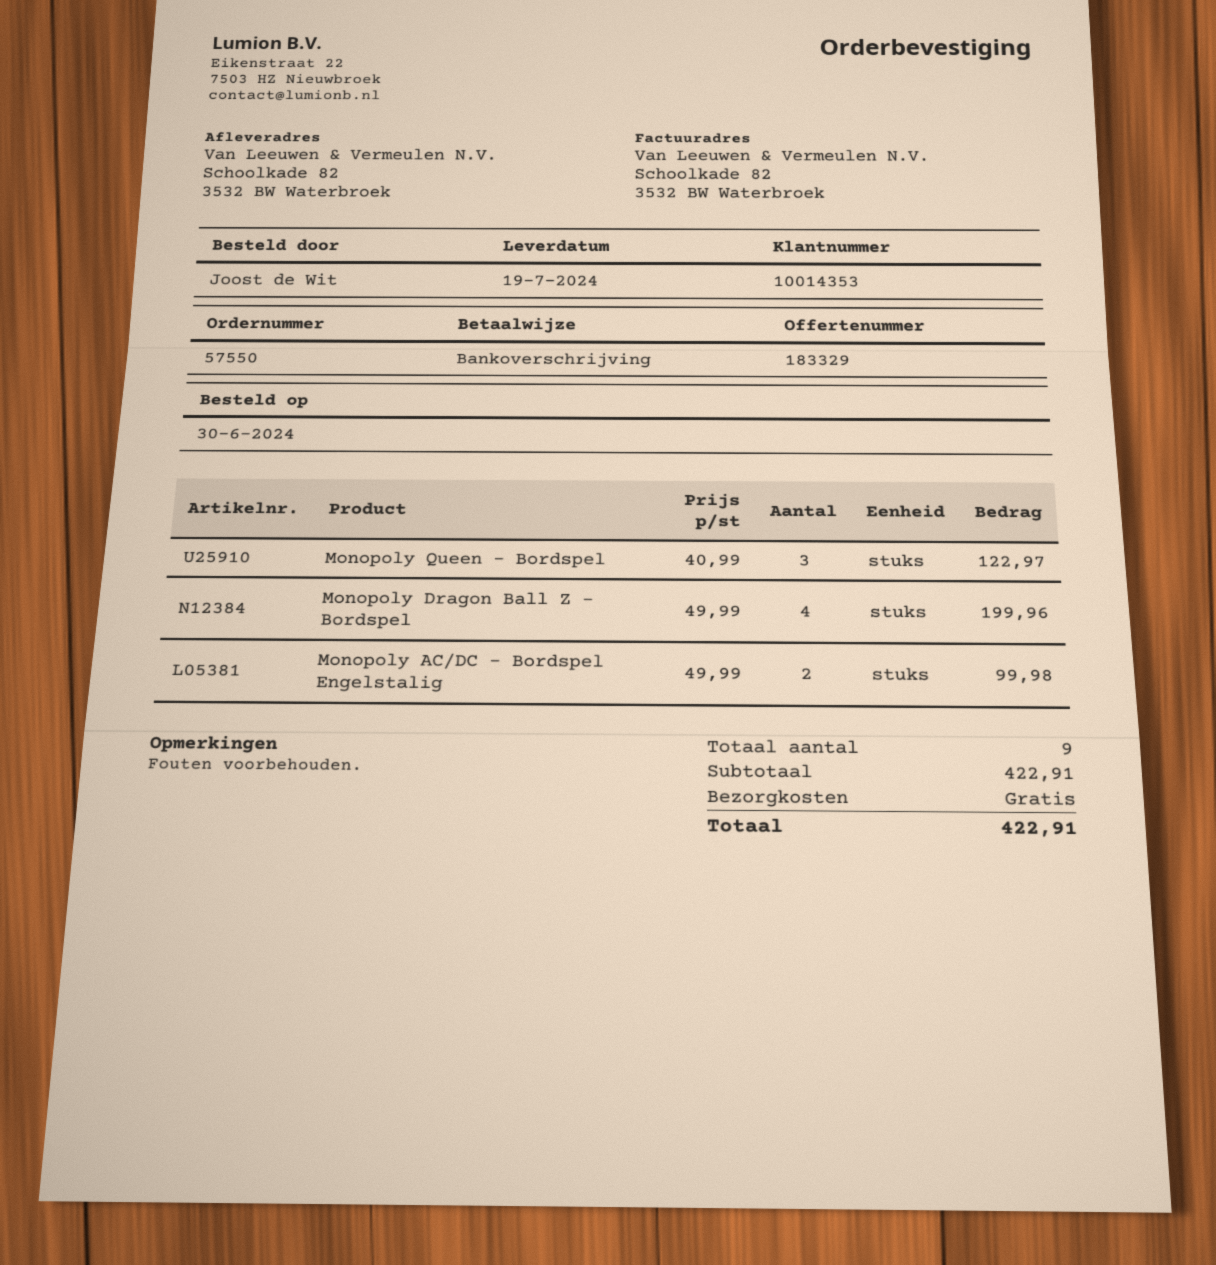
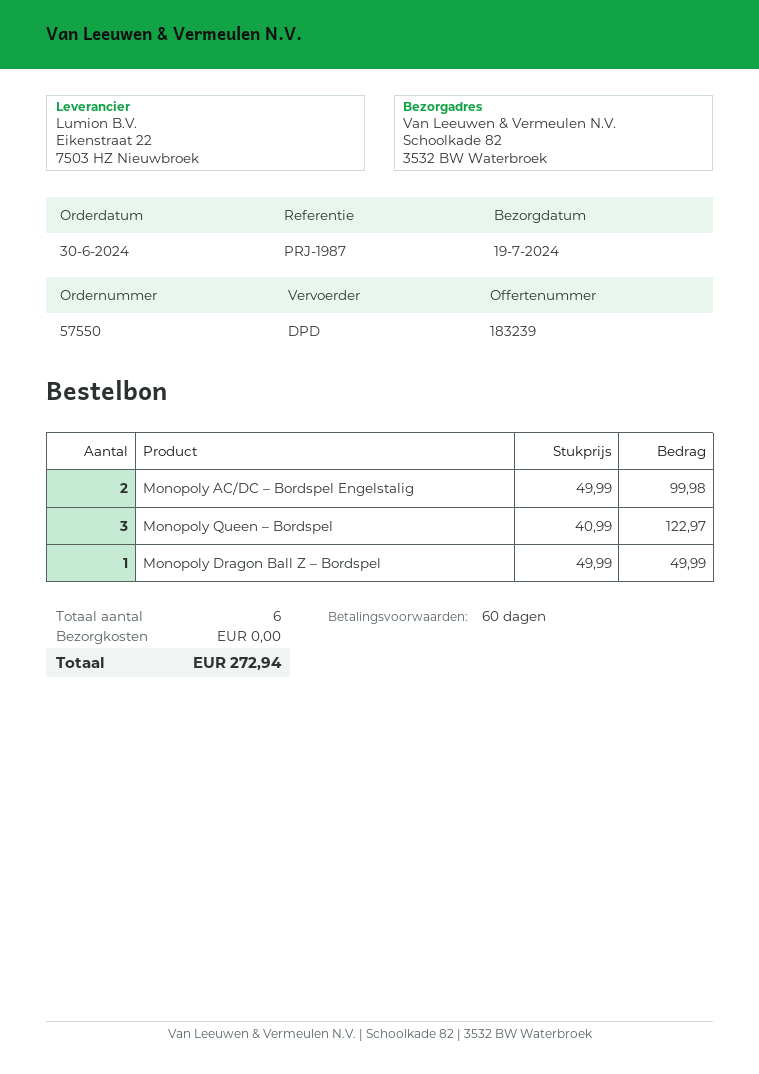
quote number: 183329 -> 183239
Monopoly Dragon Ball Z – Bordspel: 4 x 49.99 = 199.96 -> 1 x 49.99 = 49.99
total quantity: 9 -> 6
total: 422.91 -> 272.94

